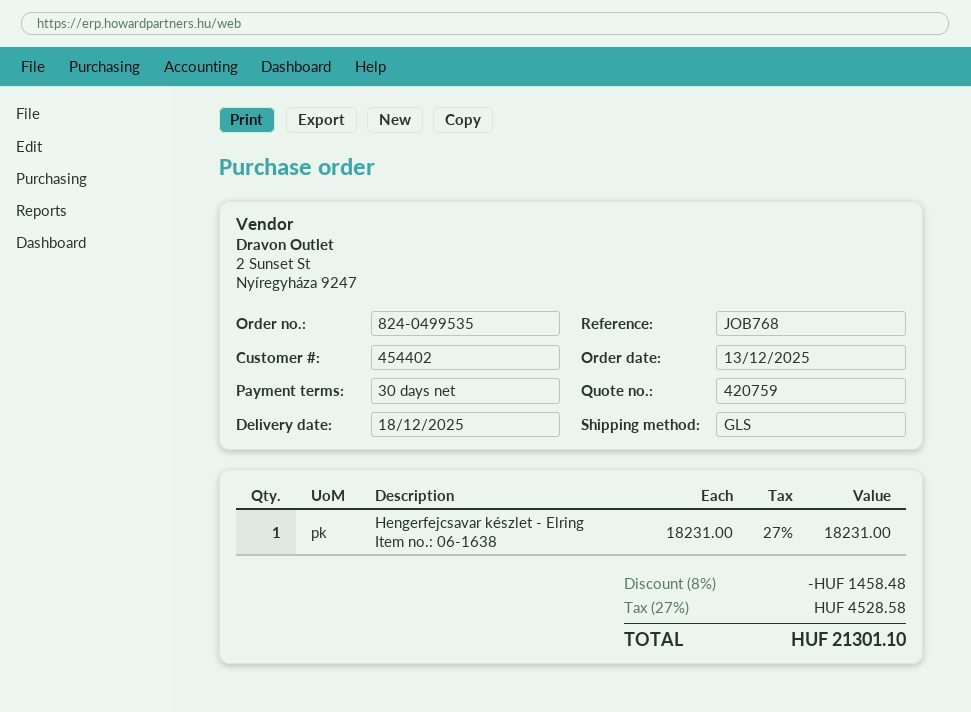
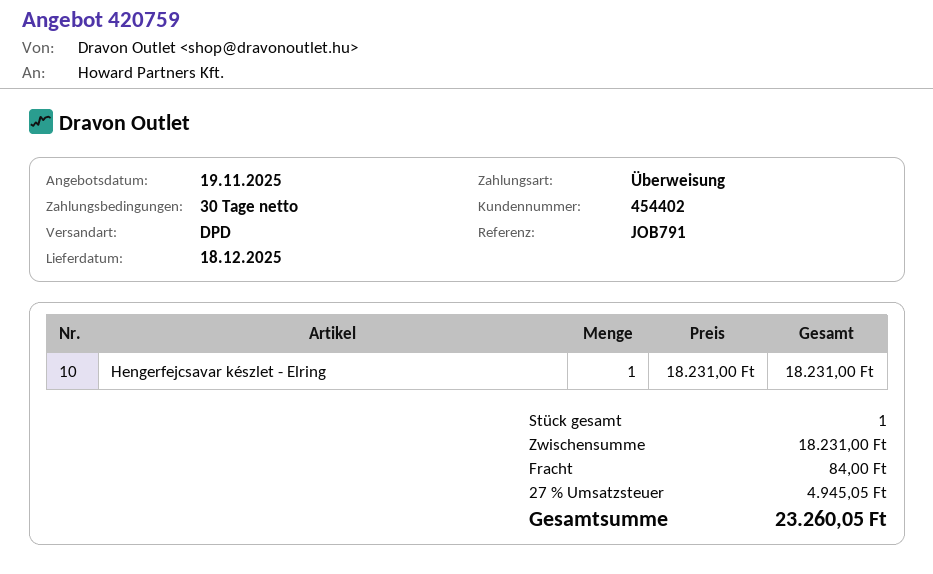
reference: JOB768 -> JOB791
shipping method: GLS -> DPD
discount: 8% = 1458.48 -> none
shipping: none -> 84.00
tax: 27% = 4528.58 -> 27% = 4945.05
total: 21301.10 -> 23260.05

